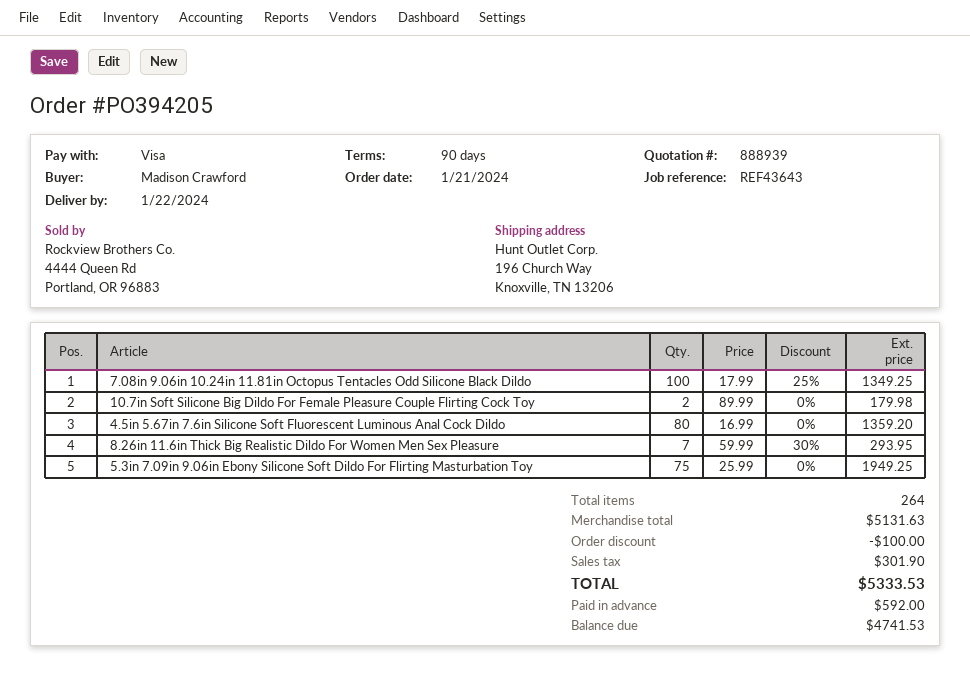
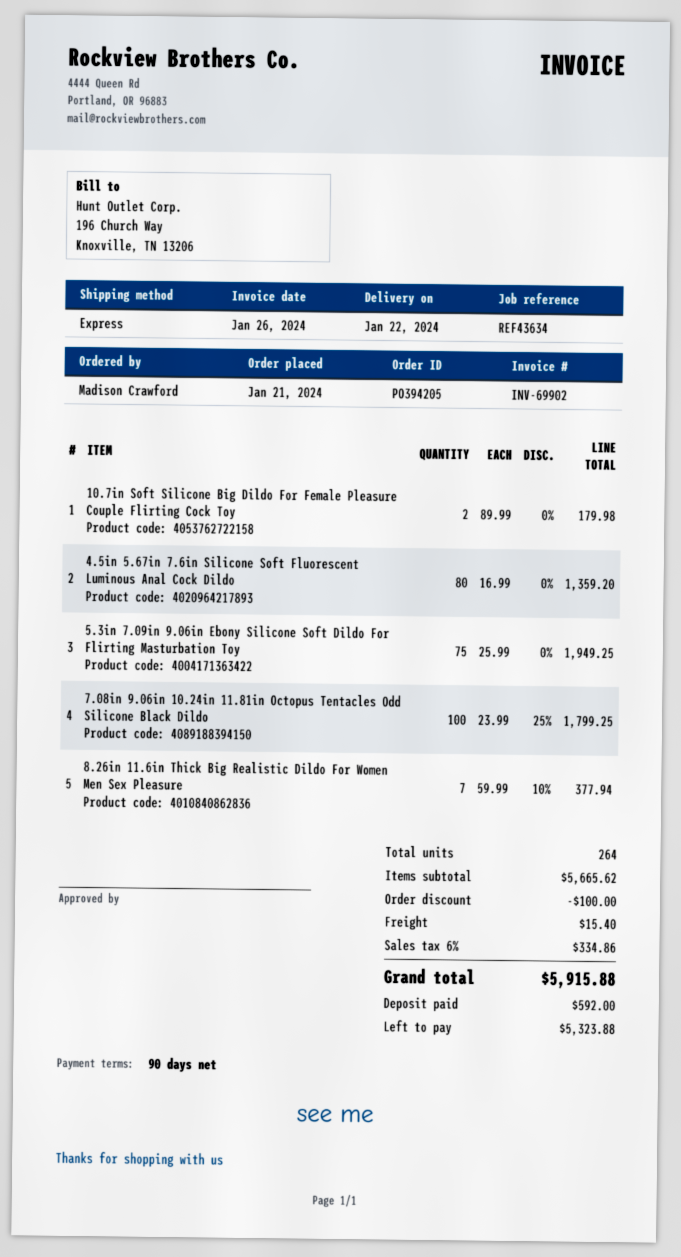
reference: REF43643 -> REF43634
7.08in 9.06in 10.24in 11.81in Octopus Tentacles Odd Silicone Black Dildo: 100 x 17.99 - 25% = 1349.25 -> 100 x 23.99 - 25% = 1799.25
8.26in 11.6in Thick Big Realistic Dildo For Women Men Sex Pleasure: 7 x 59.99 - 30% = 293.95 -> 7 x 59.99 - 10% = 377.94
subtotal: 5131.63 -> 5665.62
shipping: none -> 15.40
tax: 301.90 -> 334.86
total: 5333.53 -> 5915.88
balance: 4741.53 -> 5323.88

